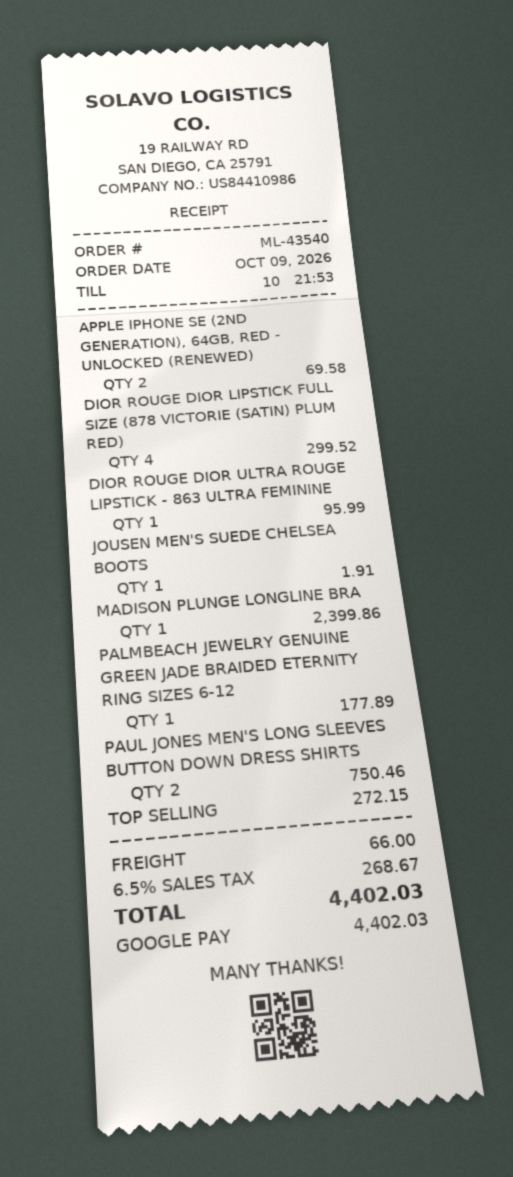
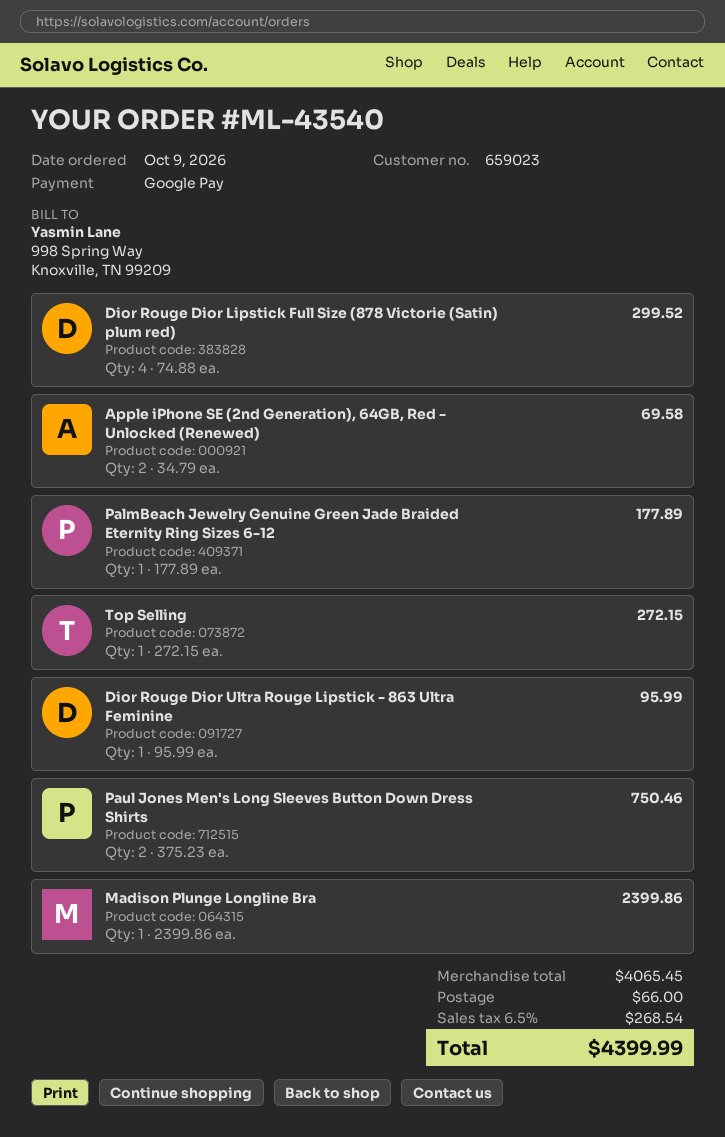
JOUSEN MEN'S SUEDE CHELSEA BOOTS: 1 for 1.91 -> none
tax: 6.5% = 268.67 -> 6.5% = 268.54
total: 4402.03 -> 4399.99

